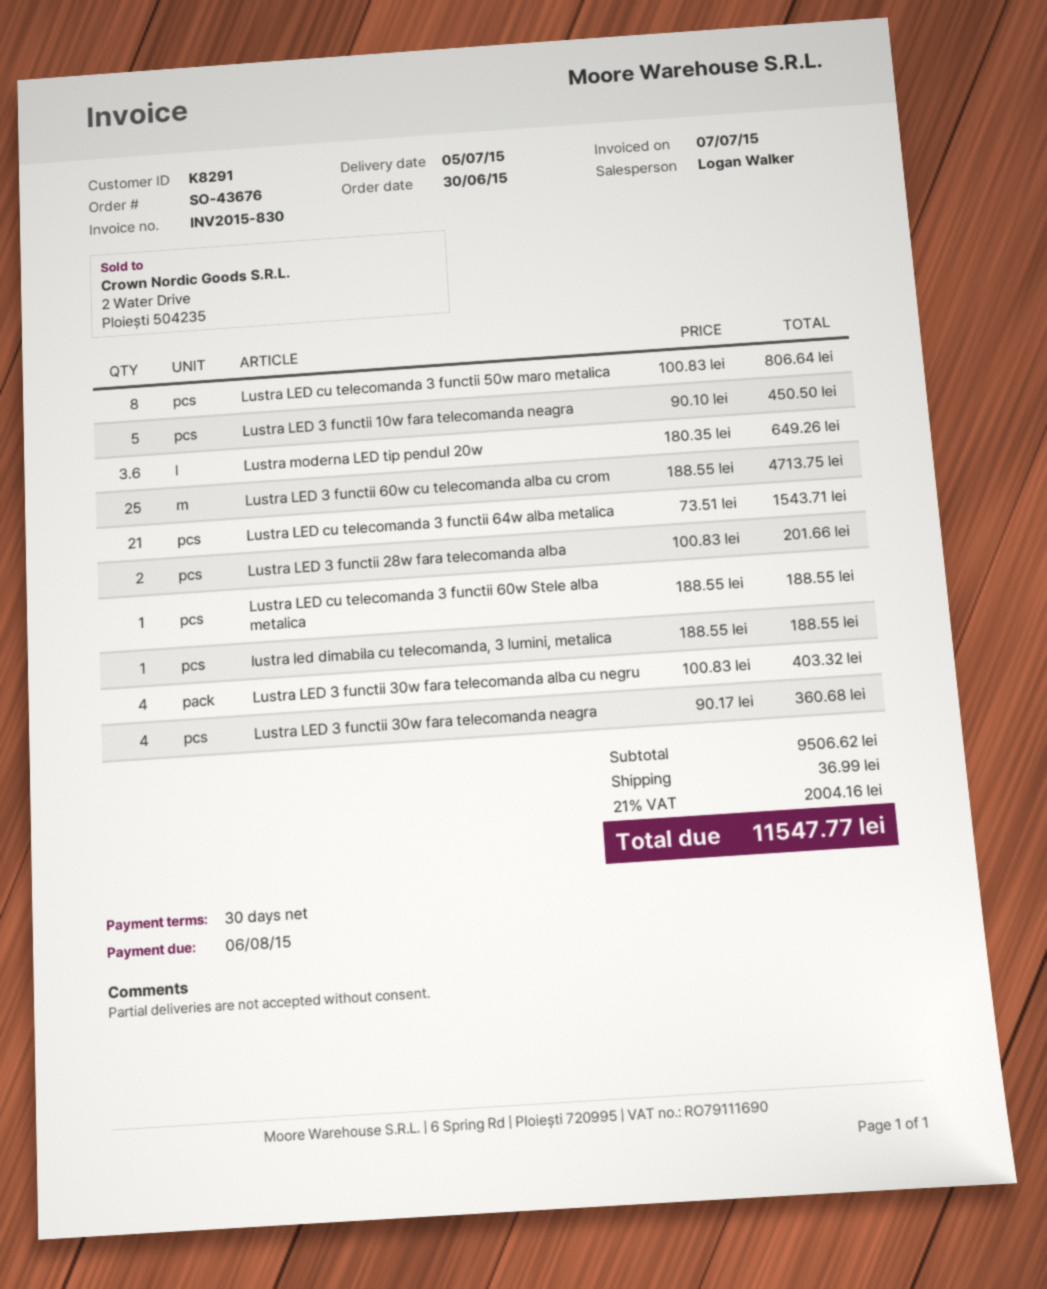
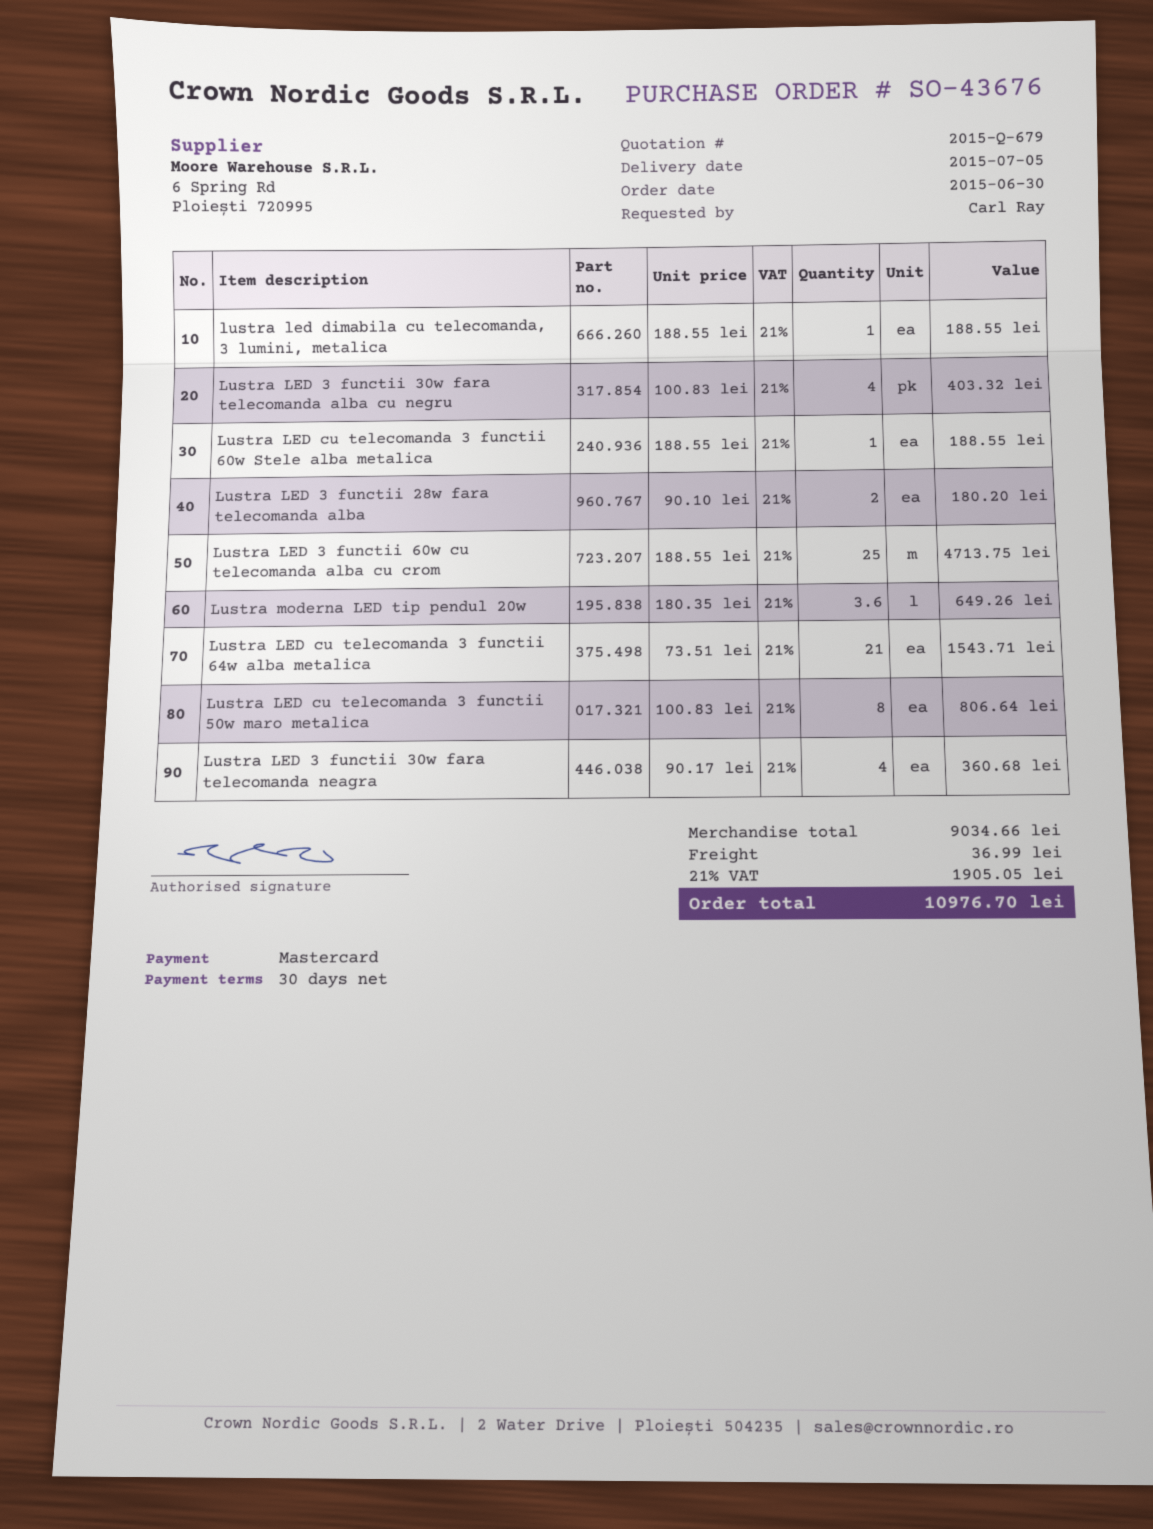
Lustra LED 3 functii 10w fara telecomanda neagra: 5 x 90.10 = 450.50 -> none
Lustra LED 3 functii 28w fara telecomanda alba: 2 x 100.83 = 201.66 -> 2 x 90.10 = 180.20
subtotal: 9506.62 -> 9034.66
tax: 21% = 2004.16 -> 21% = 1905.05
total: 11547.77 -> 10976.70

